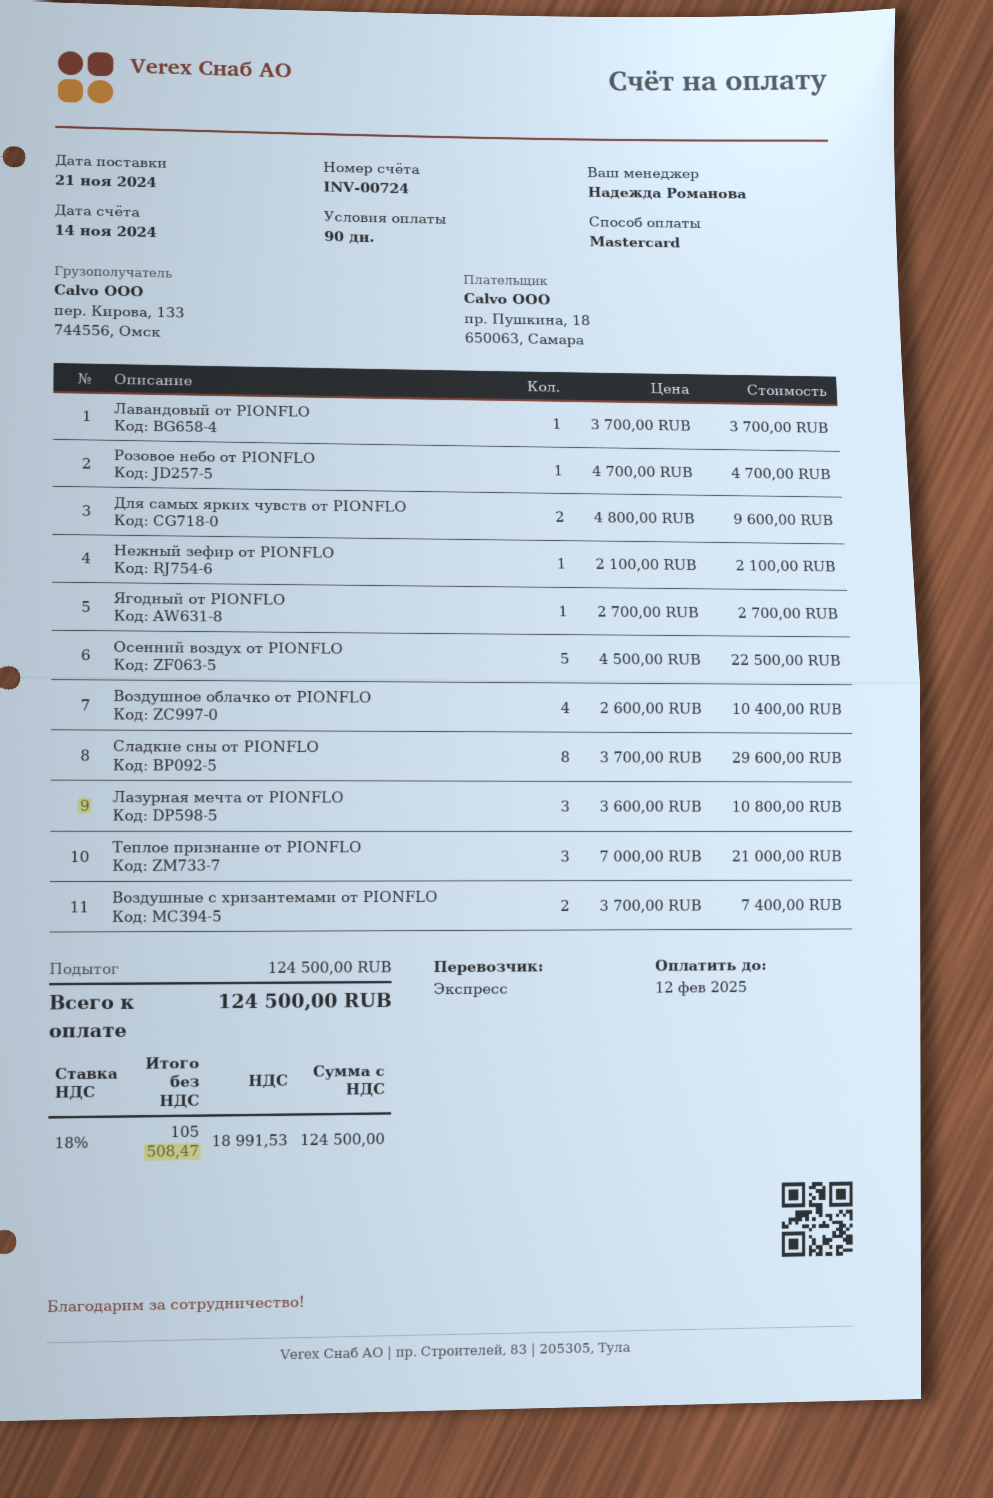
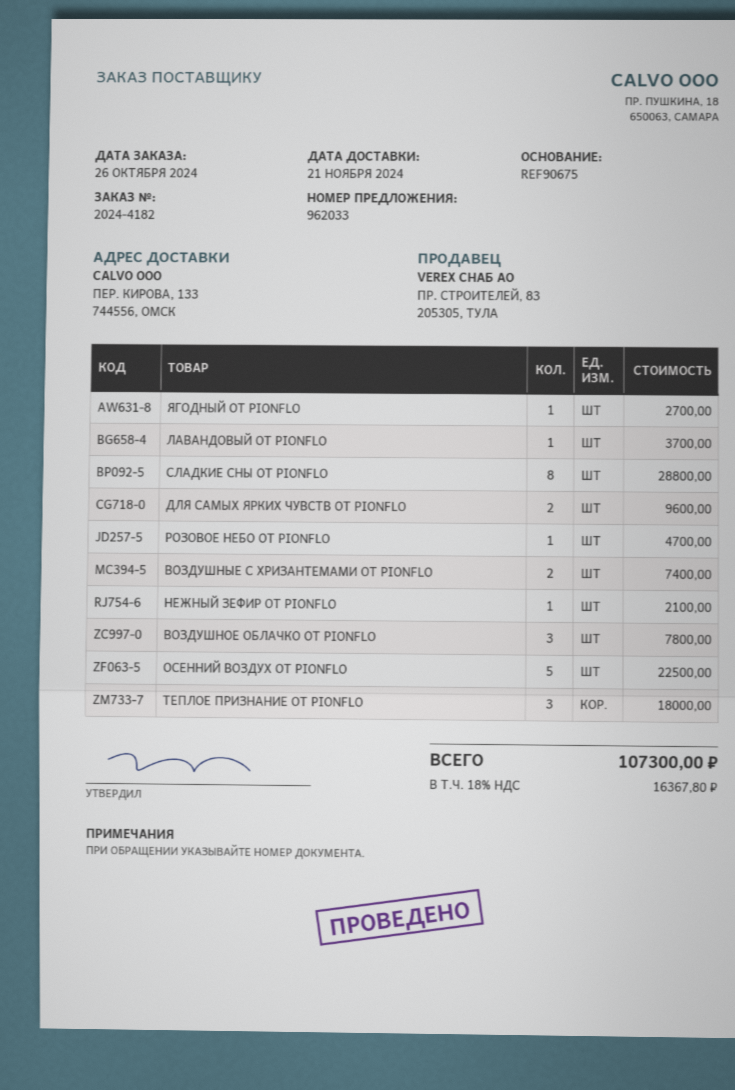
Воздушное облачко от PIONFLO: 4 for 10400.00 -> 3 for 7800.00
Сладкие сны от PIONFLO: 8 for 29600.00 -> 8 for 28800.00
Лазурная мечта от PIONFLO: 3 for 10800.00 -> none
Теплое признание от PIONFLO: 3 for 21000.00 -> 3 for 18000.00
tax: 18% = 18991.53 -> 18% = 16367.80
total: 124500.00 -> 107300.00

